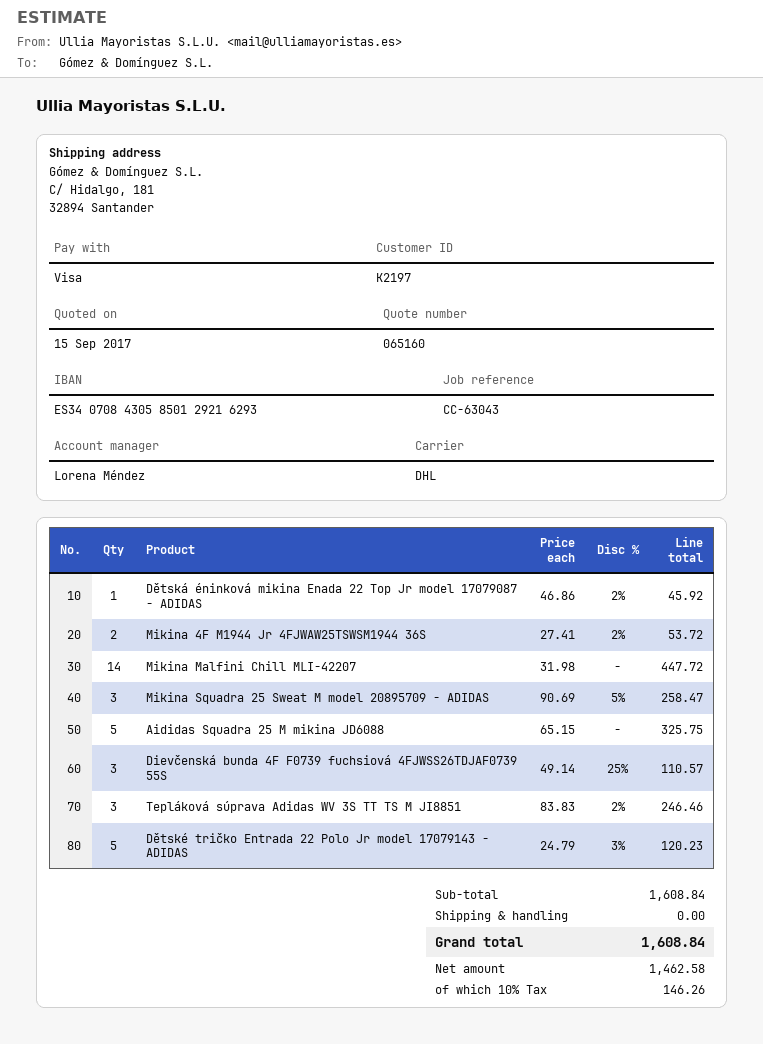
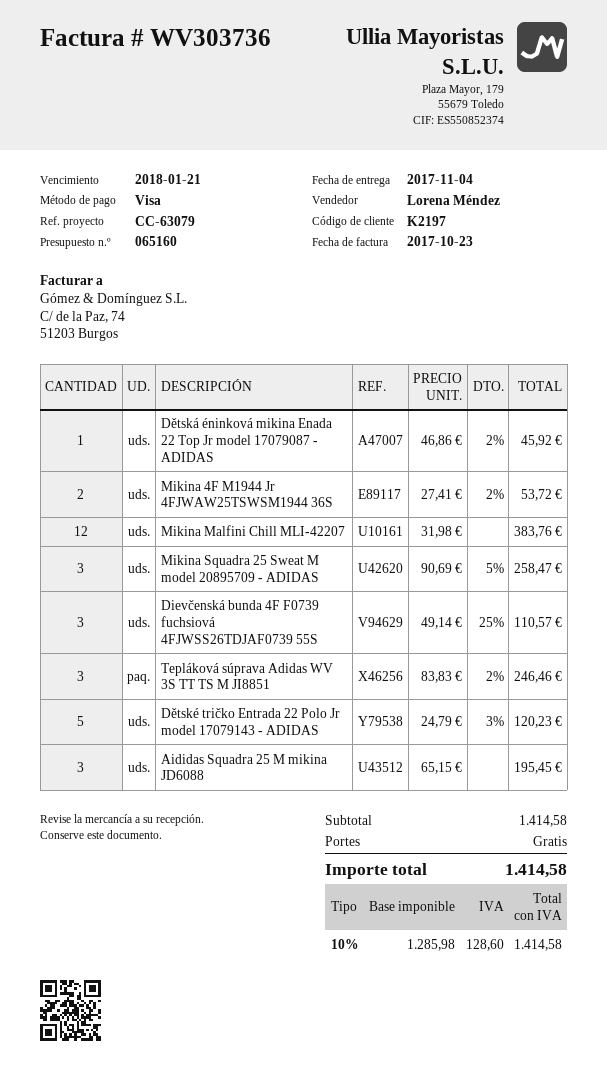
reference: CC-63043 -> CC-63079
Mikina Malfini Chill MLI-42207: 14 x 31.98 = 447.72 -> 12 x 31.98 = 383.76
Aididas Squadra 25 M mikina JD6088: 5 x 65.15 = 325.75 -> 3 x 65.15 = 195.45
subtotal: 1608.84 -> 1414.58
net: 1462.58 -> 1285.98
tax: 10% = 146.26 -> 10% = 128.60
total: 1608.84 -> 1414.58

